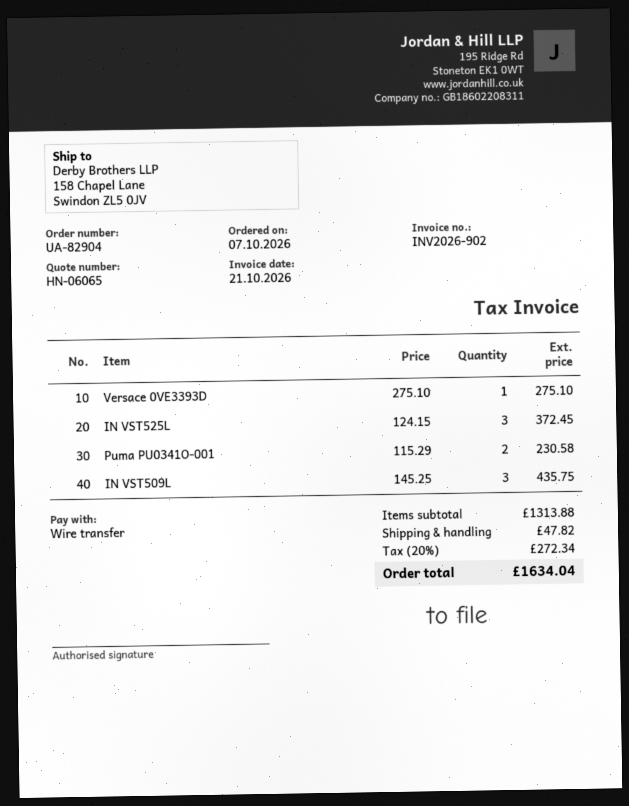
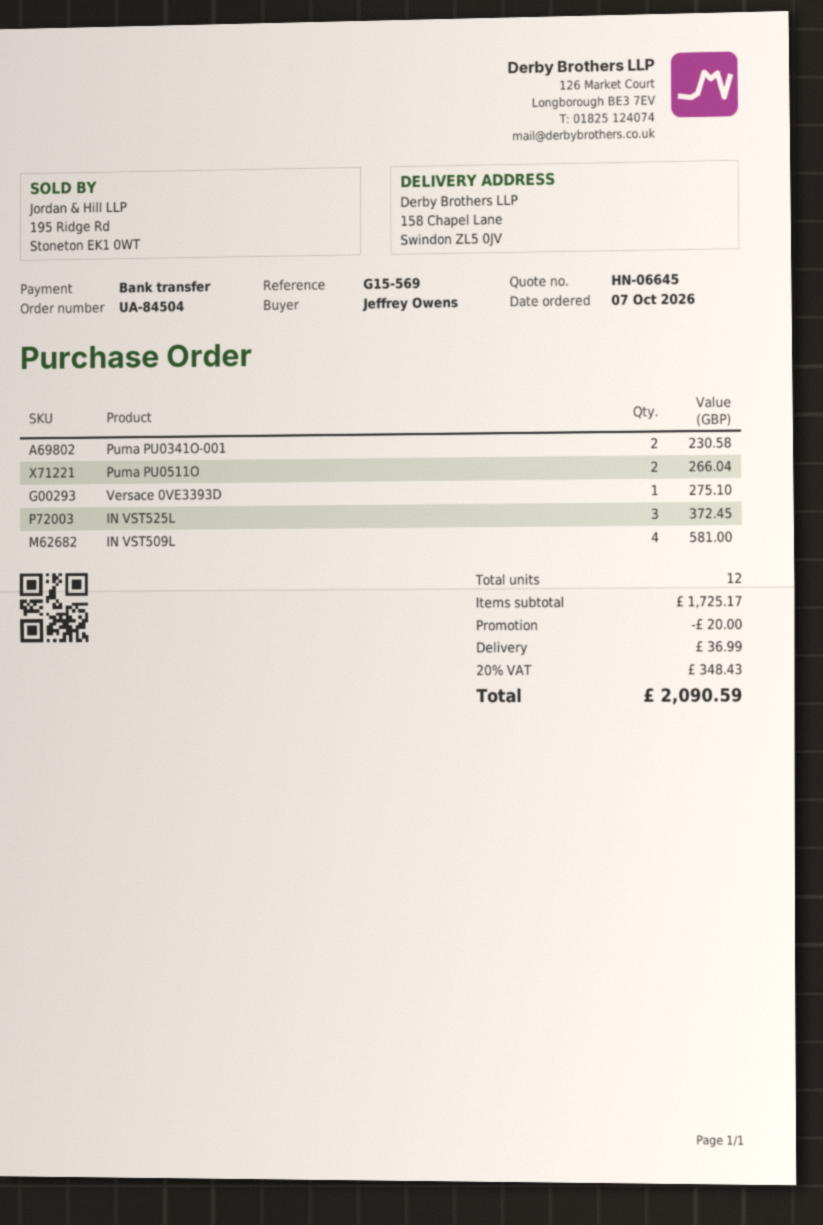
quote number: HN-06065 -> HN-06645
order number: UA-82904 -> UA-84504
IN VST509L: 3 for 435.75 -> 4 for 581.00
Puma PU0511O: none -> 2 for 266.04
subtotal: 1313.88 -> 1725.17
discount: none -> 20.00
shipping: 47.82 -> 36.99
tax: 20% = 272.34 -> 20% = 348.43
total: 1634.04 -> 2090.59

